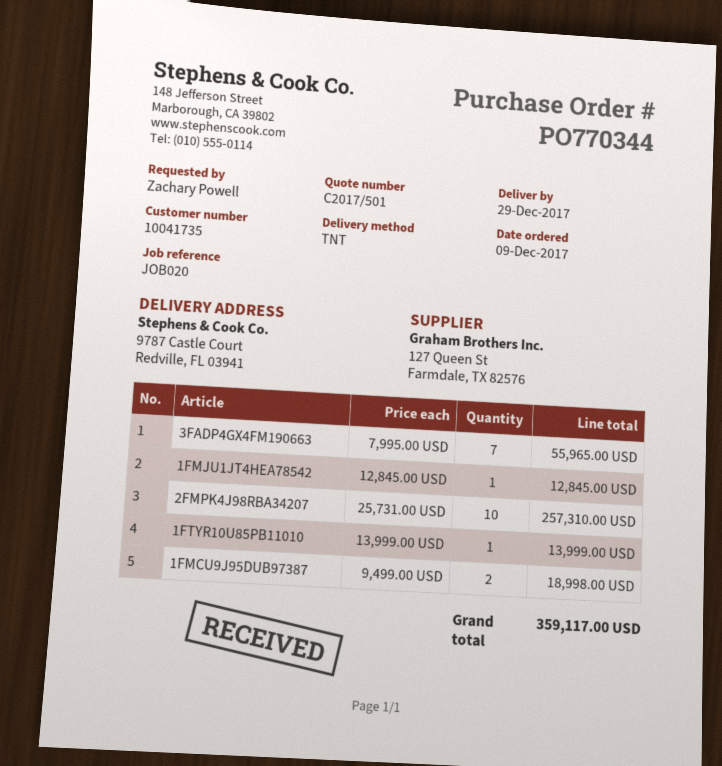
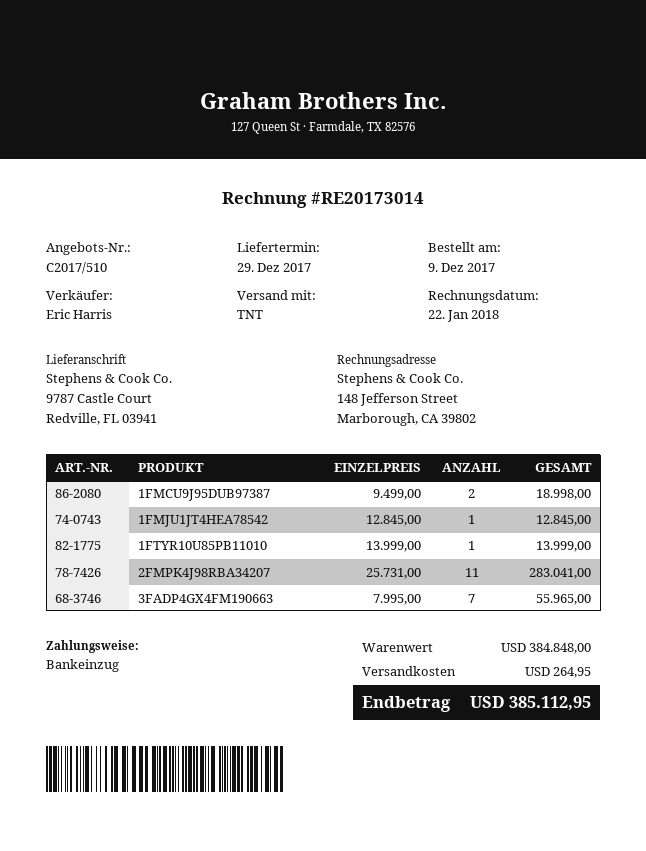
quote number: C2017/501 -> C2017/510
2FMPK4J98RBA34207: 10 x 25731.00 = 257310.00 -> 11 x 25731.00 = 283041.00
shipping: none -> 264.95
total: 359117.00 -> 385112.95

